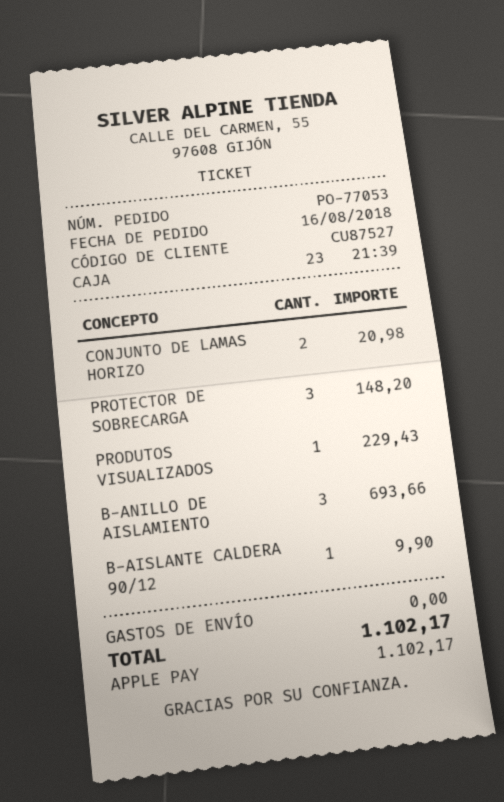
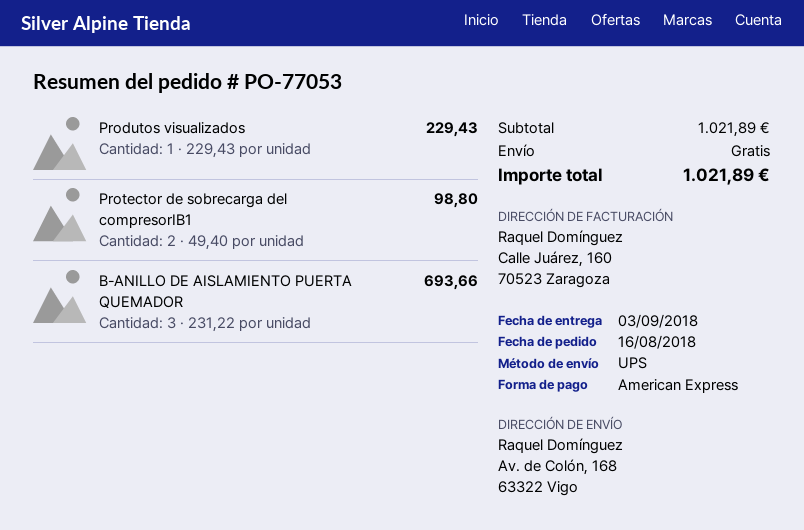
payment method: Apple Pay -> American Express
CONJUNTO DE LAMAS HORIZO: 2 for 20.98 -> none
PROTECTOR DE SOBRECARGA: 3 for 148.20 -> 2 for 98.80
B-AISLANTE CALDERA 90/12: 1 for 9.90 -> none
total: 1102.17 -> 1021.89

